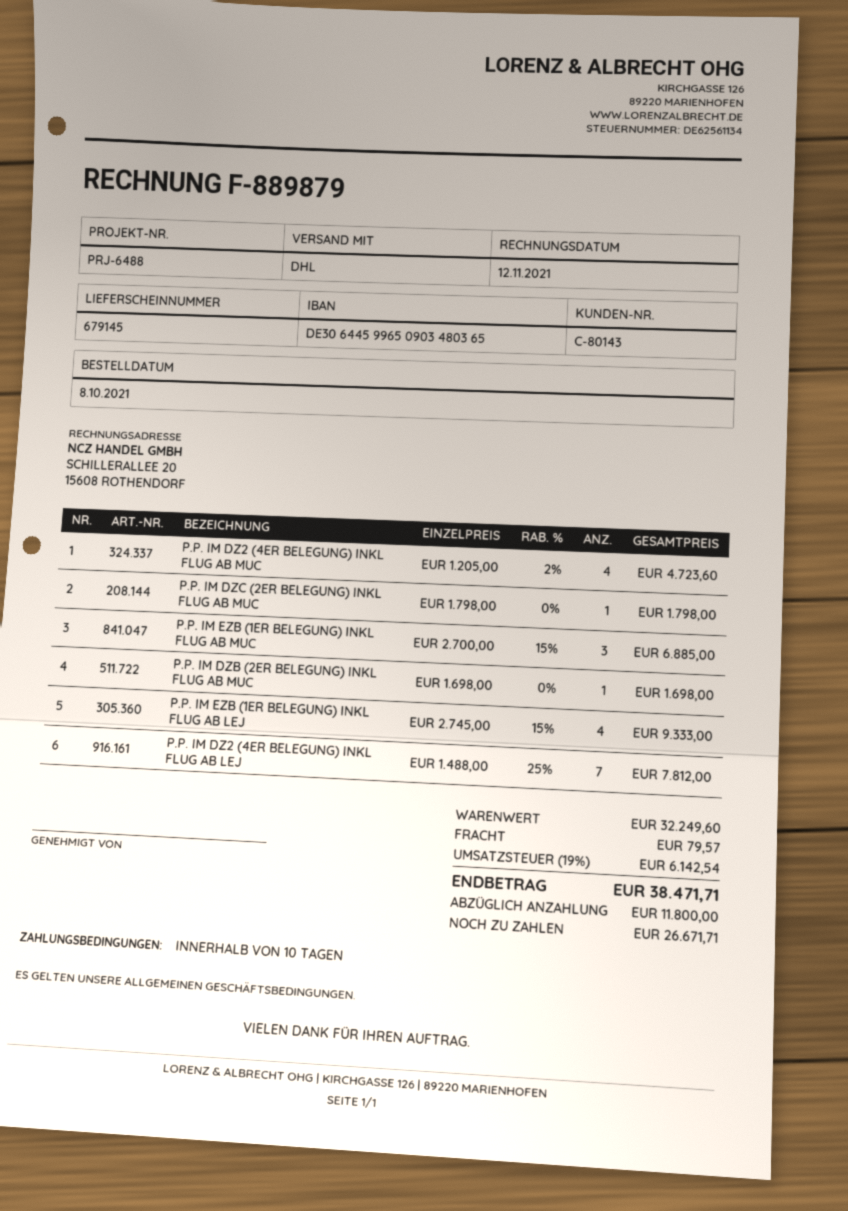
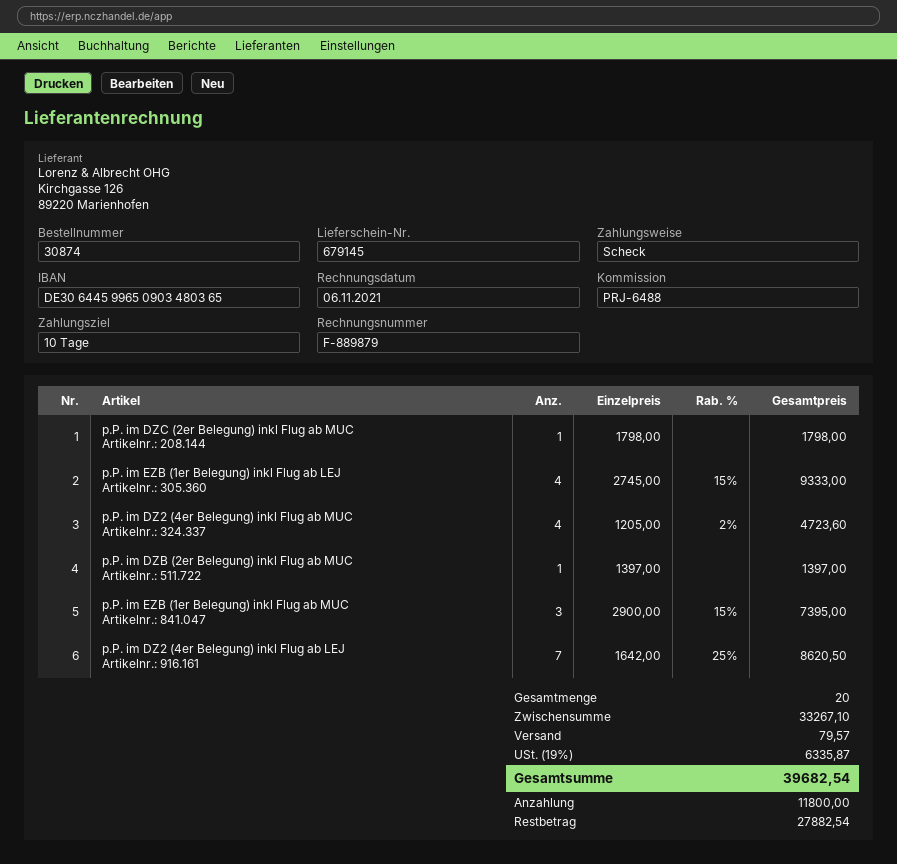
invoice date: 2021-11-12 -> 2021-11-06
P.P. IM EZB (1ER BELEGUNG) INKL FLUG AB MUC: 3 x 2700.00 - 15% = 6885.00 -> 3 x 2900.00 - 15% = 7395.00
P.P. IM DZB (2ER BELEGUNG) INKL FLUG AB MUC: 1 x 1698.00 = 1698.00 -> 1 x 1397.00 = 1397.00
P.P. IM DZ2 (4ER BELEGUNG) INKL FLUG AB LEJ: 7 x 1488.00 - 25% = 7812.00 -> 7 x 1642.00 - 25% = 8620.50
subtotal: 32249.60 -> 33267.10
tax: 19% = 6142.54 -> 19% = 6335.87
total: 38471.71 -> 39682.54
balance: 26671.71 -> 27882.54

